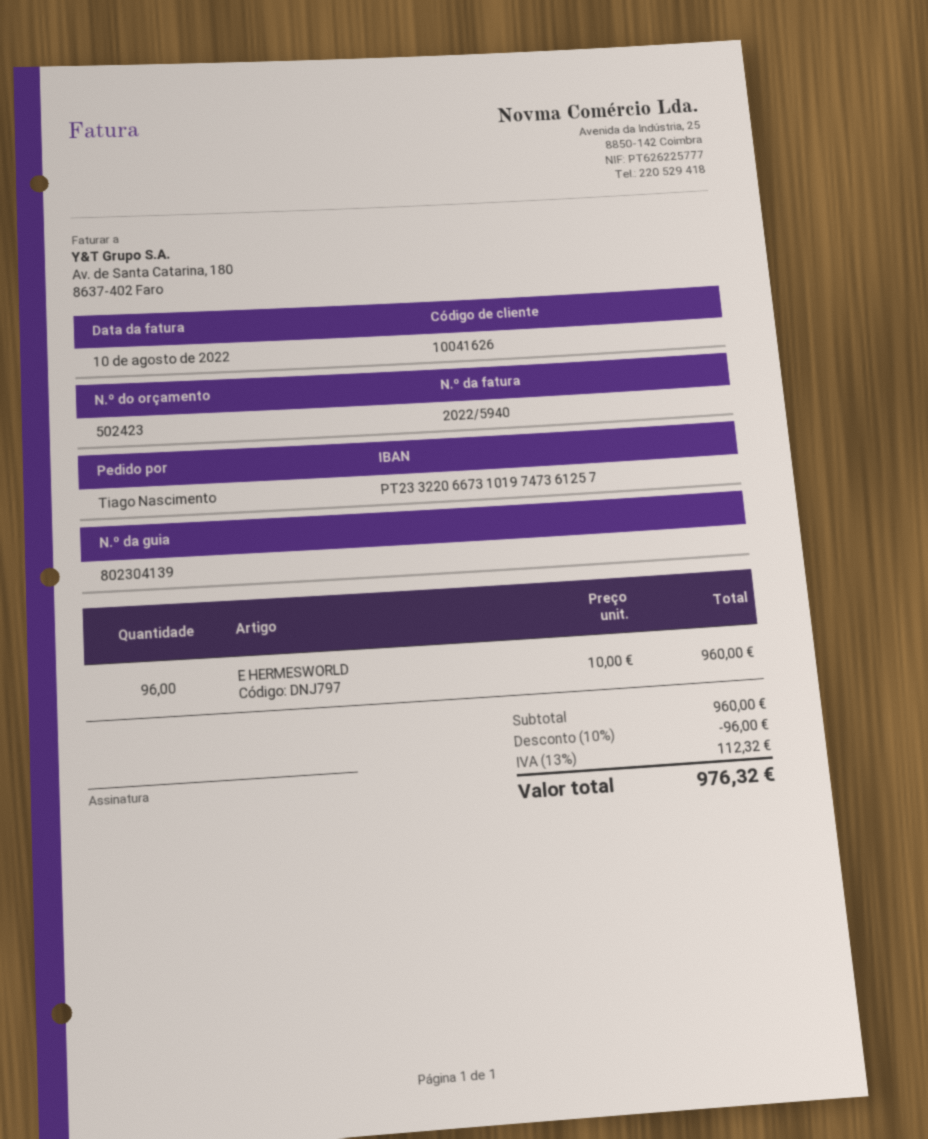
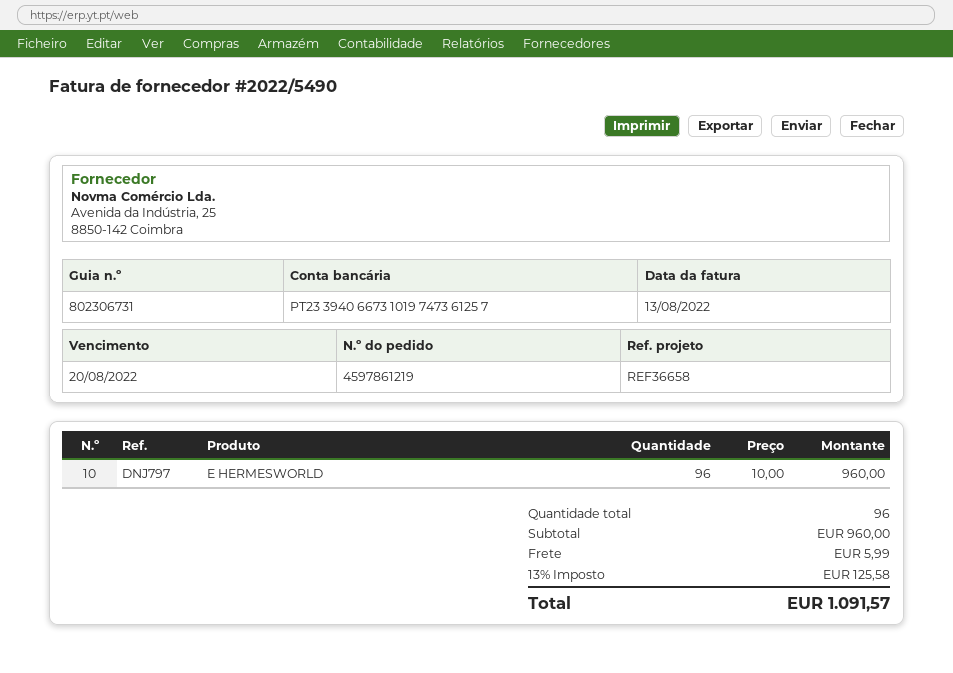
delivery note number: 802304139 -> 802306731
invoice number: 2022/5940 -> 2022/5490
invoice date: 2022-08-10 -> 2022-08-13
bank account: PT23322066731019747361257 -> PT23394066731019747361257
discount: 10% = 96.00 -> none
shipping: none -> 5.99
tax: 13% = 112.32 -> 13% = 125.58
total: 976.32 -> 1091.57

